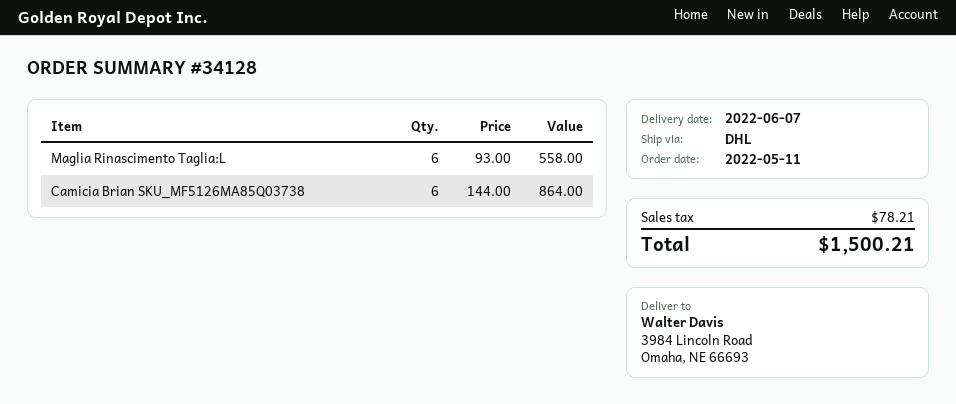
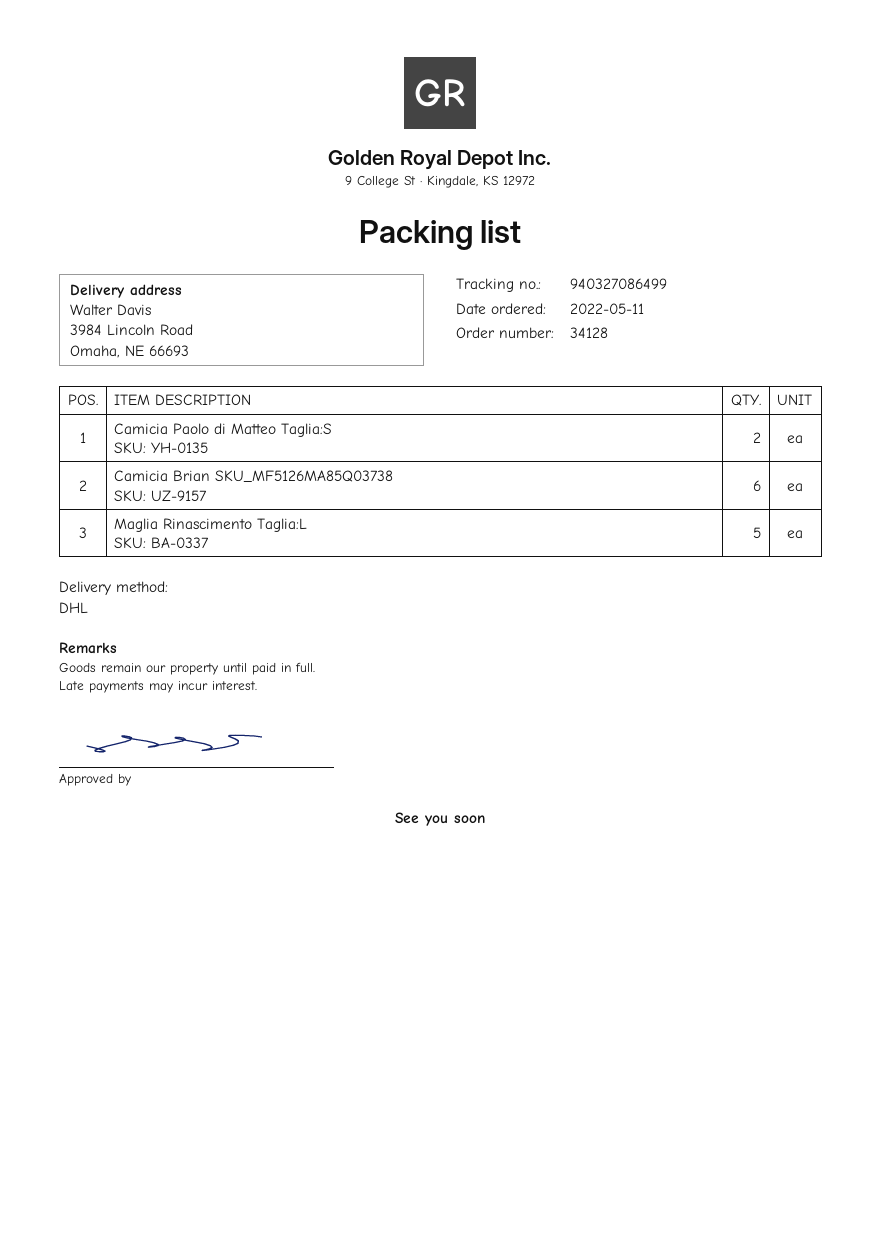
Maglia Rinascimento Taglia:L: 6 -> 5
Camicia Paolo di Matteo Taglia:S: none -> 2

